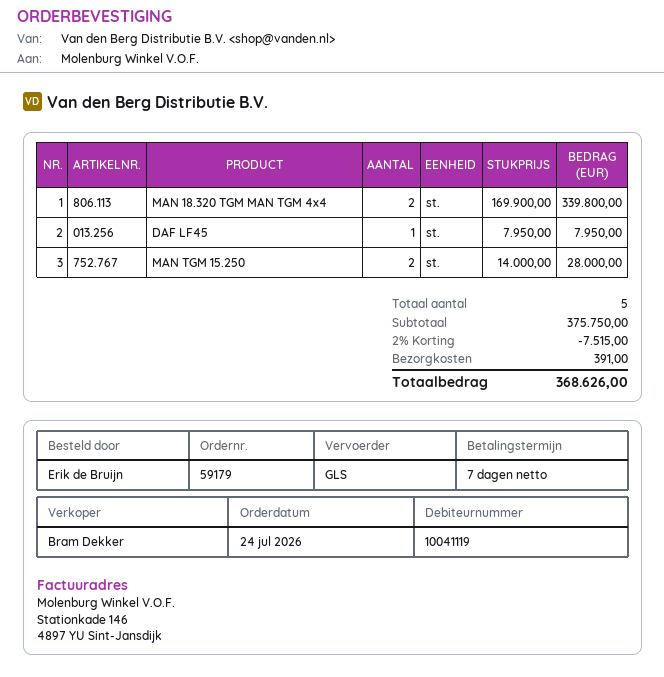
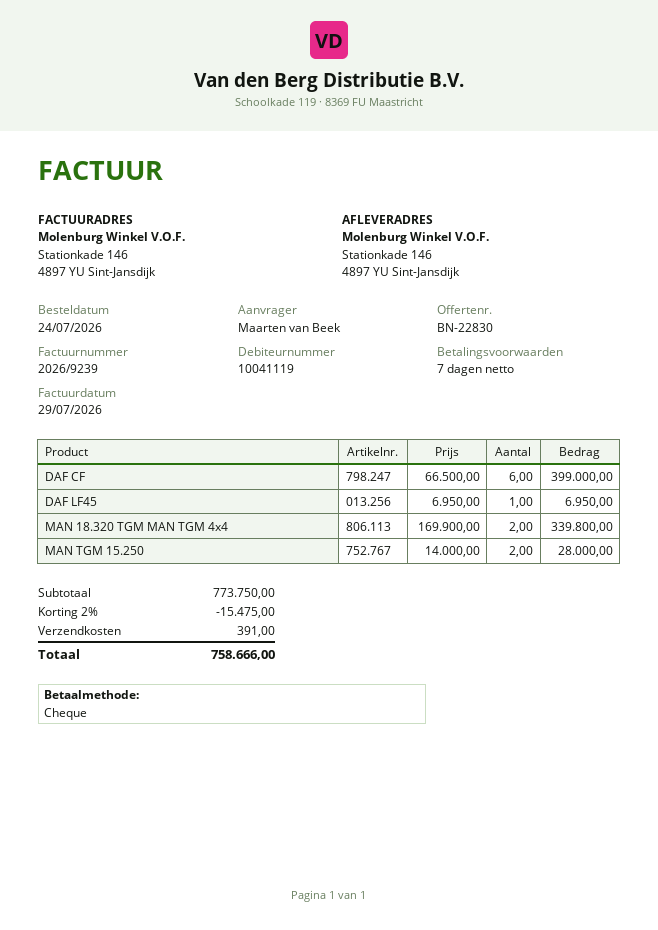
ordered by: Erik de Bruijn -> Maarten van Beek
DAF LF45: 1 x 7950.00 = 7950.00 -> 1 x 6950.00 = 6950.00
DAF CF: none -> 6 x 66500.00 = 399000.00
subtotal: 375750.00 -> 773750.00
discount: 2% = 7515.00 -> 2% = 15475.00
total: 368626.00 -> 758666.00

